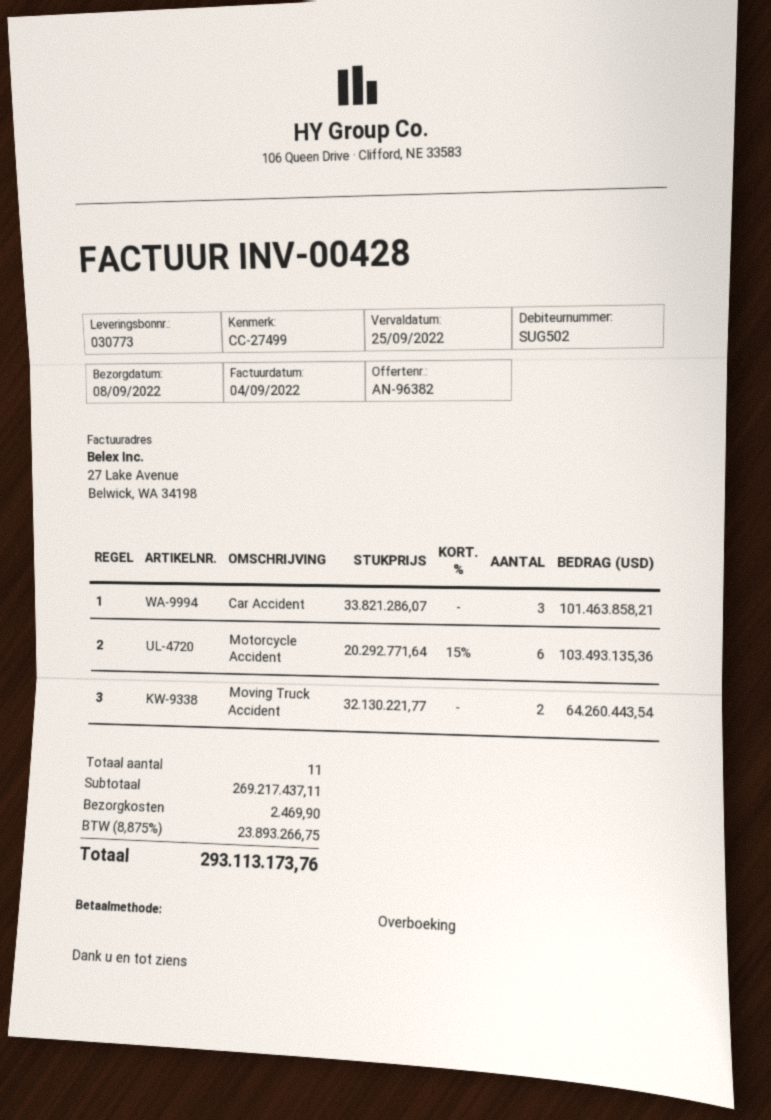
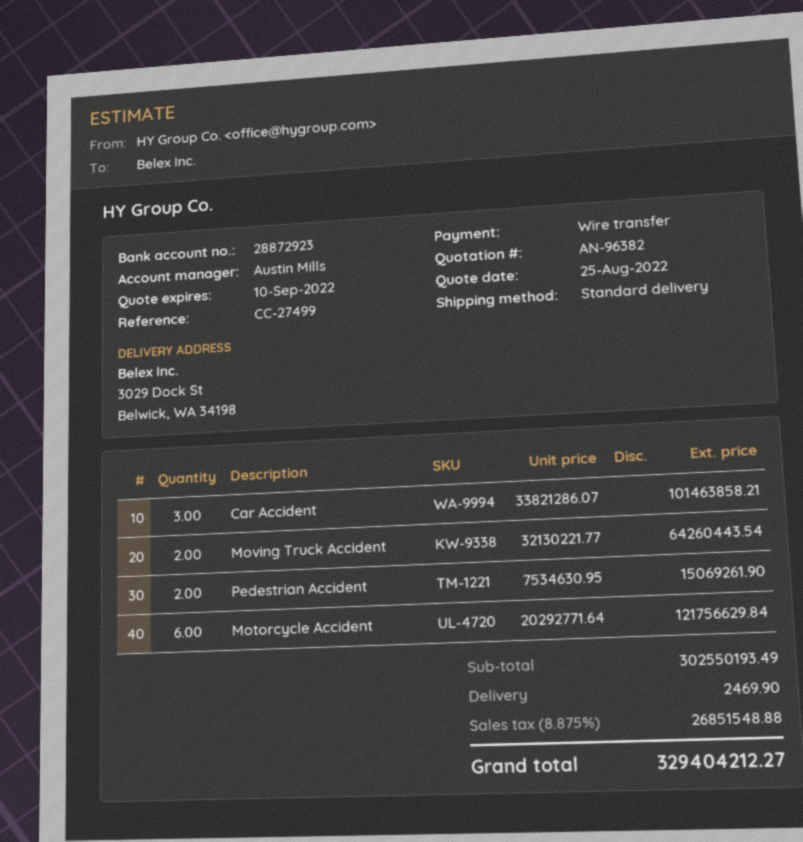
Motorcycle Accident: 6 x 20292771.64 - 15% = 103493135.36 -> 6 x 20292771.64 = 121756629.84
Pedestrian Accident: none -> 2 x 7534630.95 = 15069261.90
subtotal: 269217437.11 -> 302550193.49
tax: 8.875% = 23893266.75 -> 8.875% = 26851548.88
total: 293113173.76 -> 329404212.27

